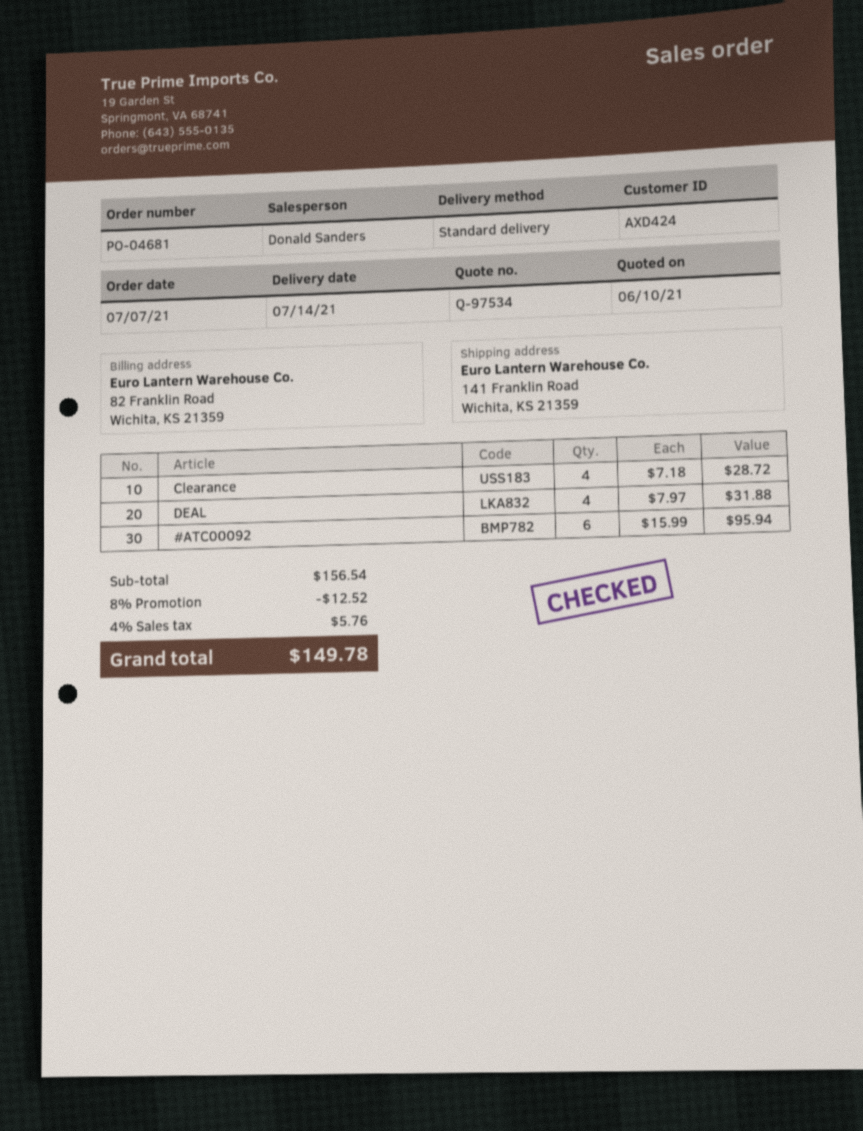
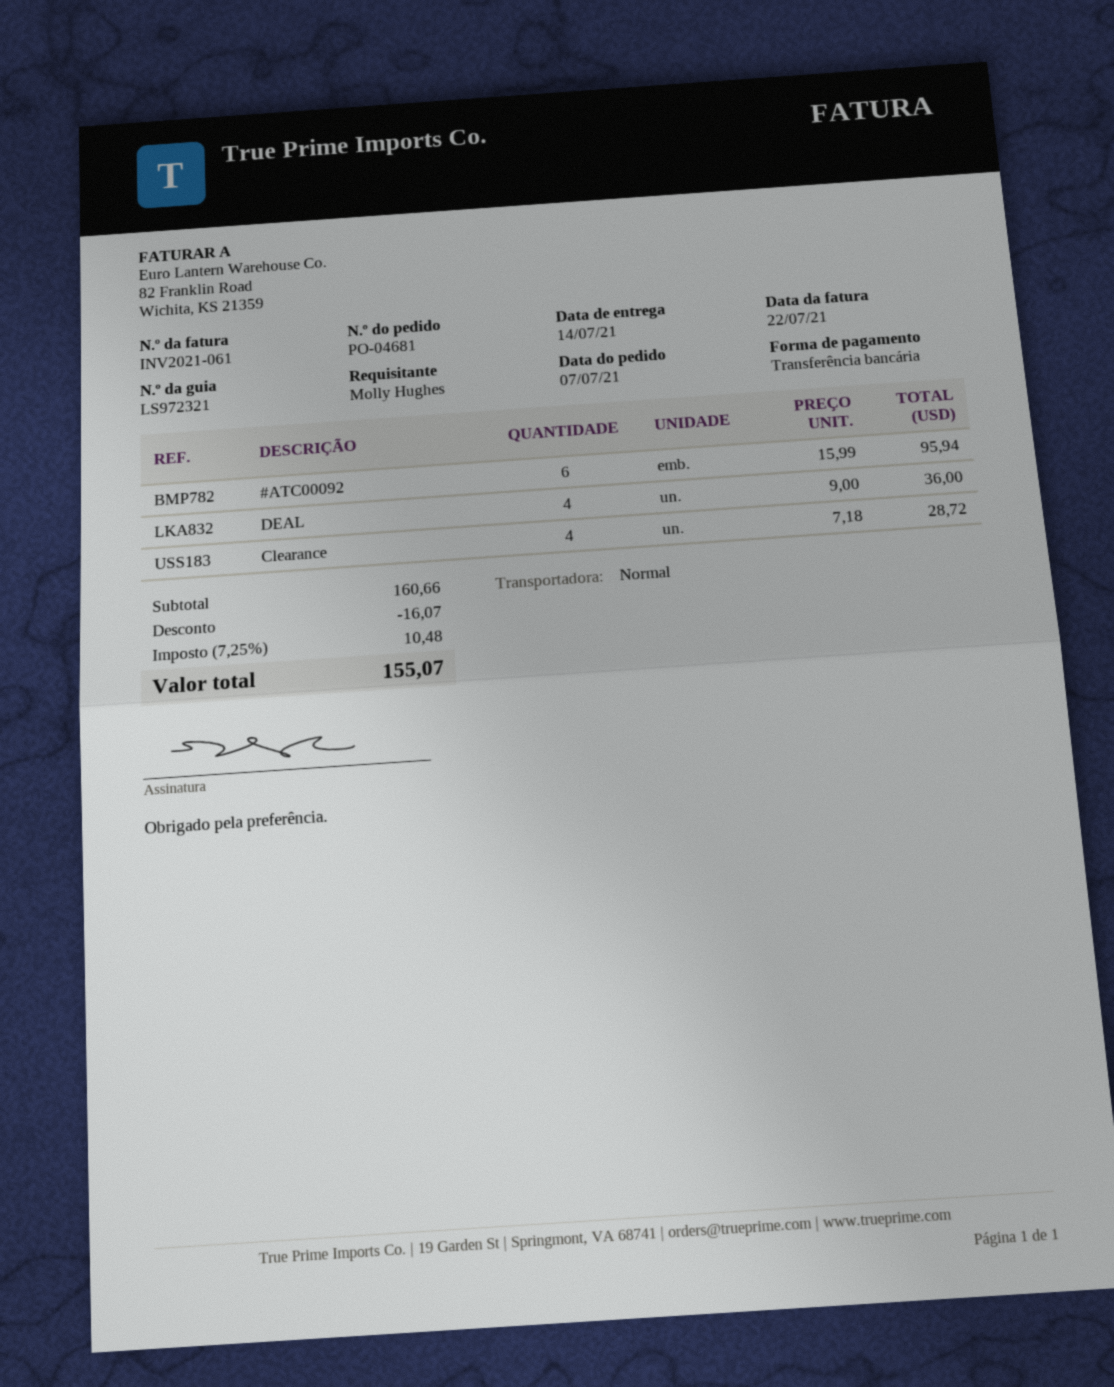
DEAL: 4 x 7.97 = 31.88 -> 4 x 9.00 = 36.00
subtotal: 156.54 -> 160.66
discount: 12.52 -> 16.07
tax: 4% = 5.76 -> 7.25% = 10.48
total: 149.78 -> 155.07

